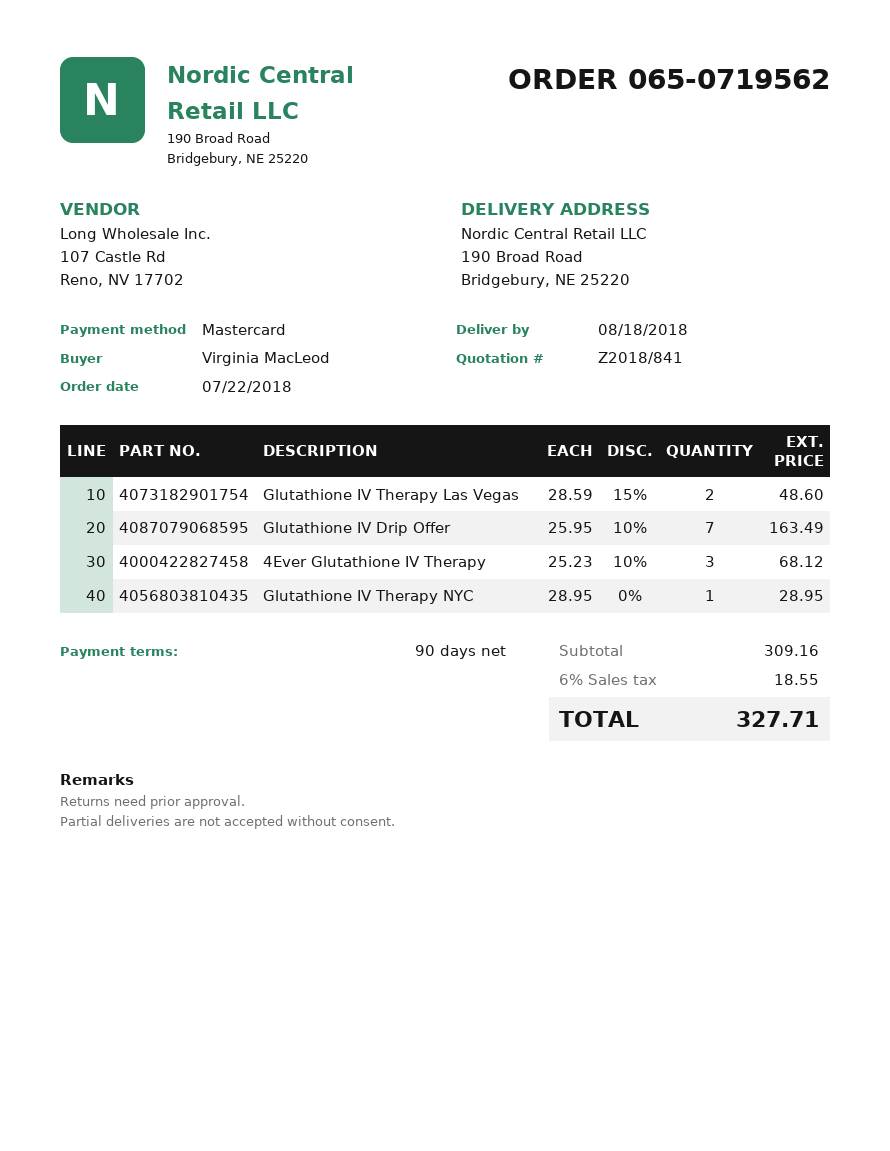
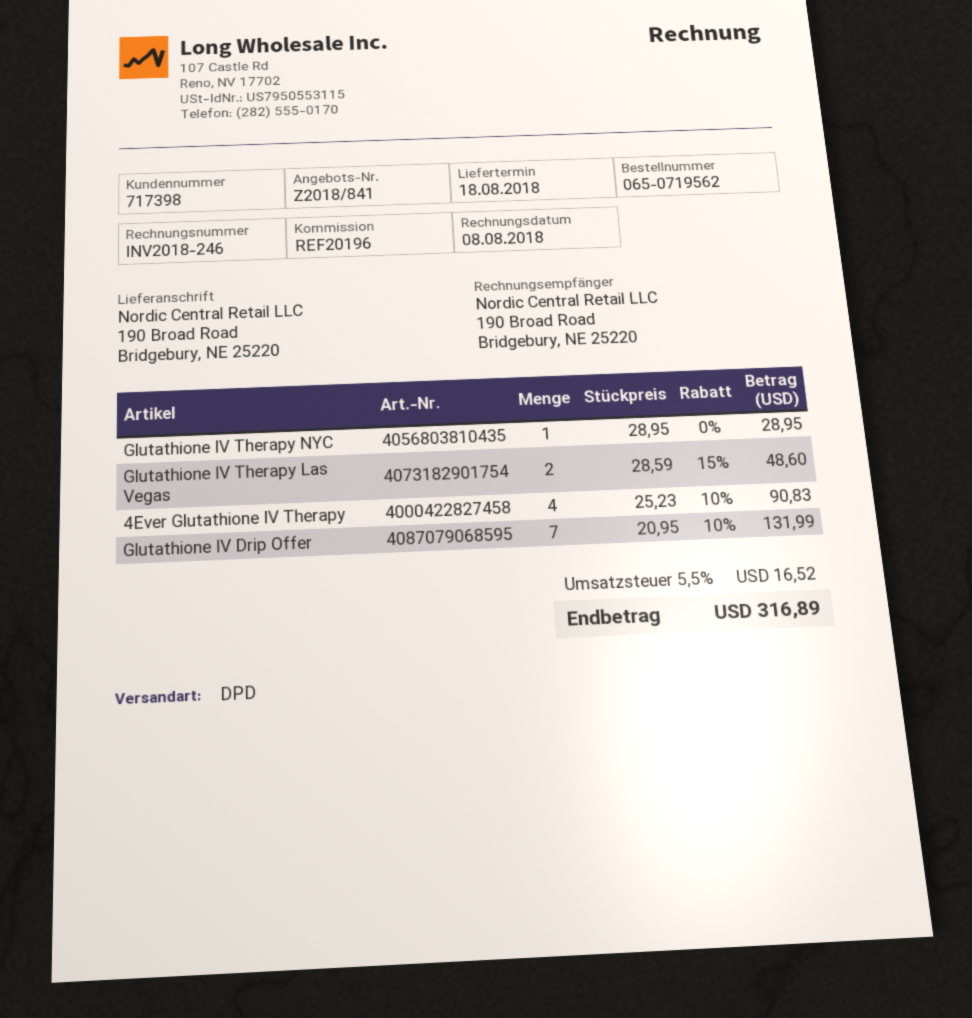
Glutathione IV Drip Offer: 7 x 25.95 - 10% = 163.49 -> 7 x 20.95 - 10% = 131.99
4Ever Glutathione IV Therapy: 3 x 25.23 - 10% = 68.12 -> 4 x 25.23 - 10% = 90.83
tax: 6% = 18.55 -> 5.5% = 16.52
total: 327.71 -> 316.89

